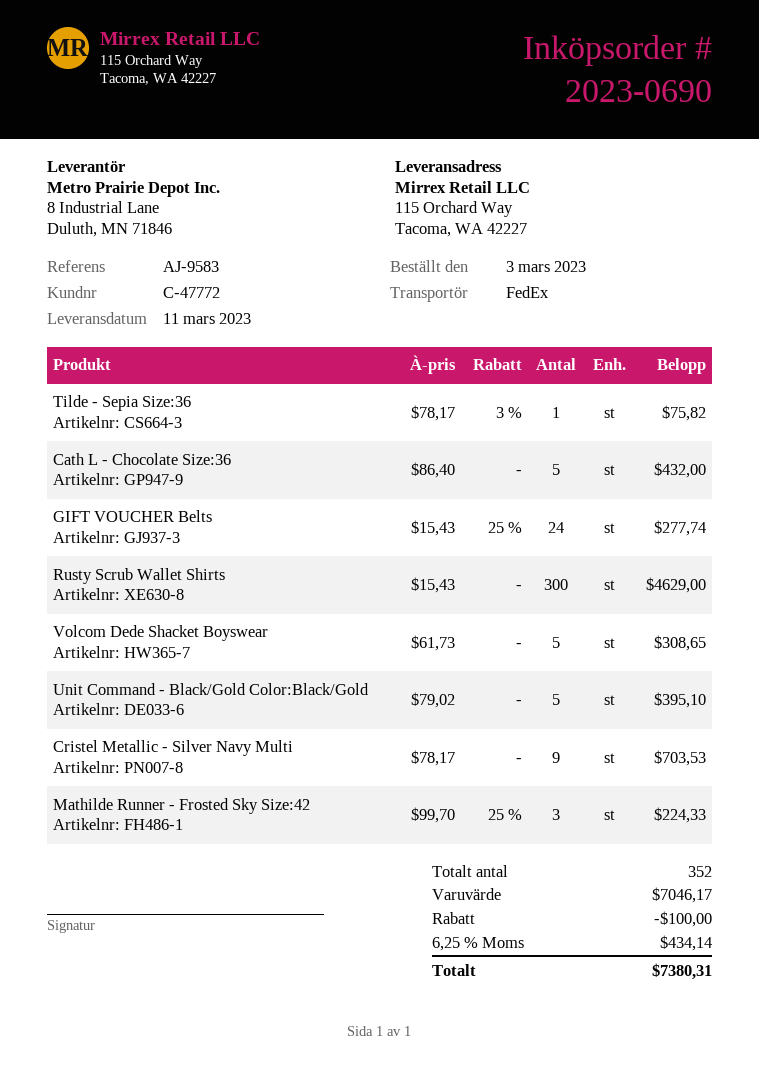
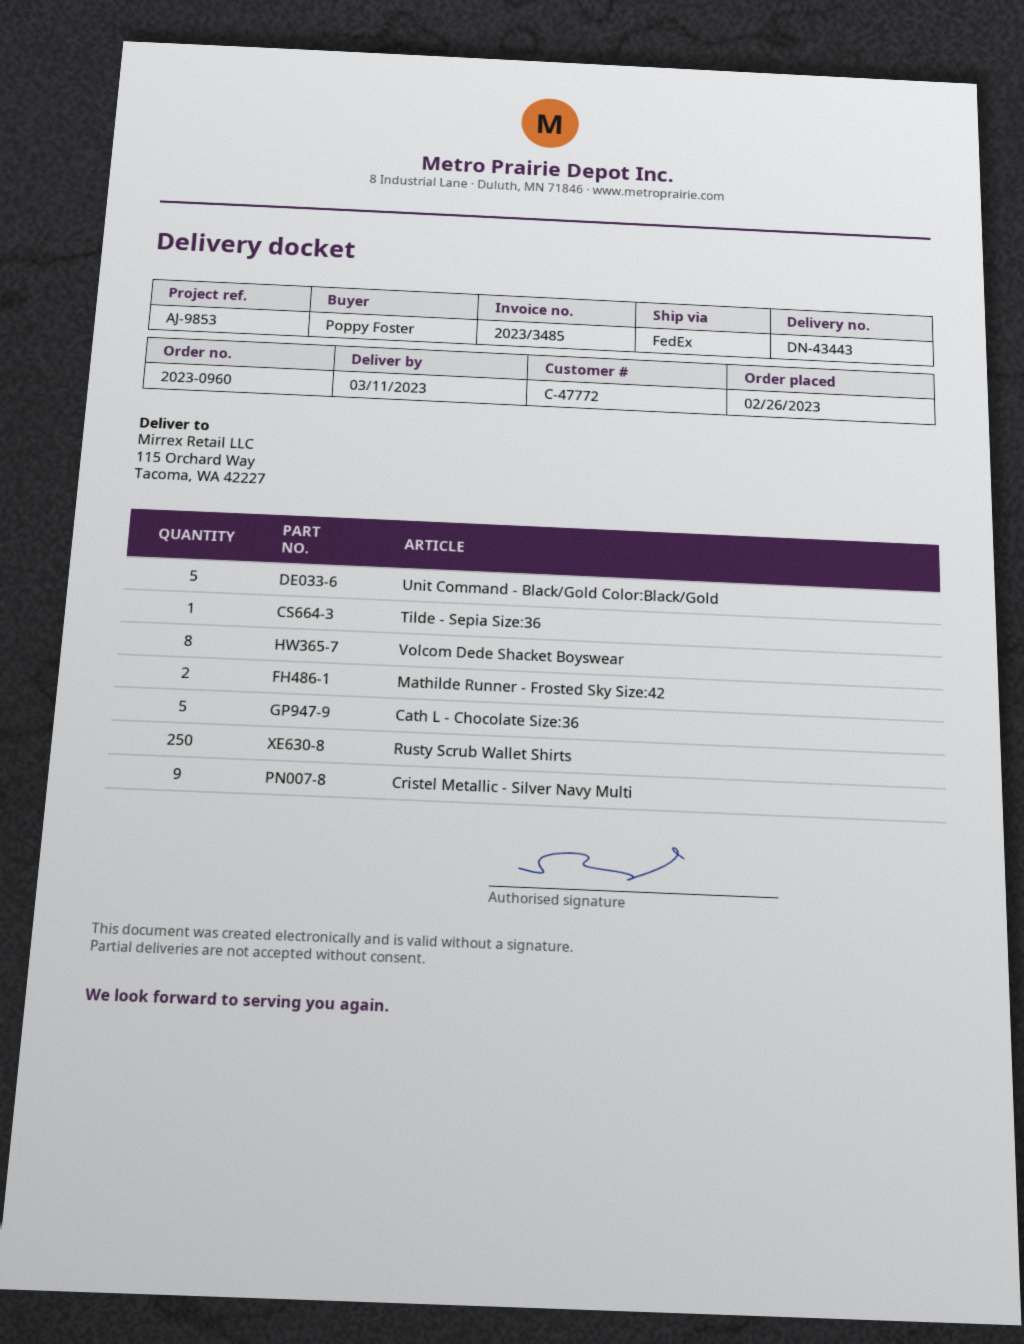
order number: 2023-0690 -> 2023-0960
order date: 2023-03-03 -> 2023-02-26
reference: AJ-9583 -> AJ-9853
GIFT VOUCHER Belts: 24 -> none
Rusty Scrub Wallet Shirts: 300 -> 250
Volcom Dede Shacket Boyswear: 5 -> 8
Mathilde Runner - Frosted Sky Size:42: 3 -> 2

